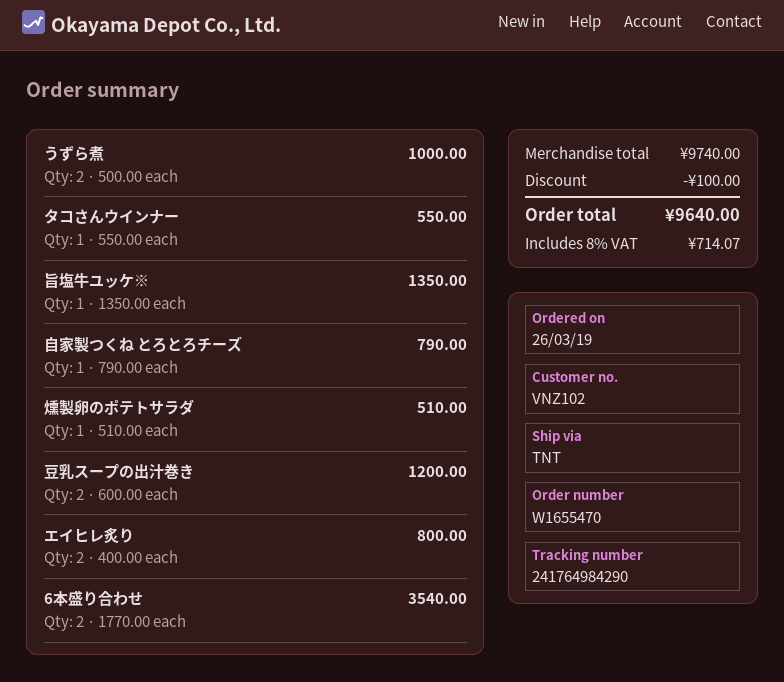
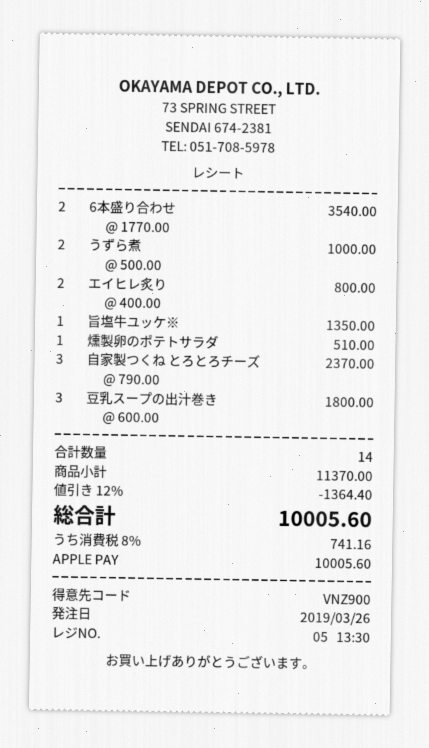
customer number: VNZ102 -> VNZ900
タコさんウインナー: 1 x 550.00 = 550.00 -> none
自家製つくね とろとろチーズ: 1 x 790.00 = 790.00 -> 3 x 790.00 = 2370.00
豆乳スープの出汁巻き: 2 x 600.00 = 1200.00 -> 3 x 600.00 = 1800.00
subtotal: 9740.00 -> 11370.00
discount: 100.00 -> 1364.40
tax: 8% = 714.07 -> 8% = 741.16
total: 9640.00 -> 10005.60

